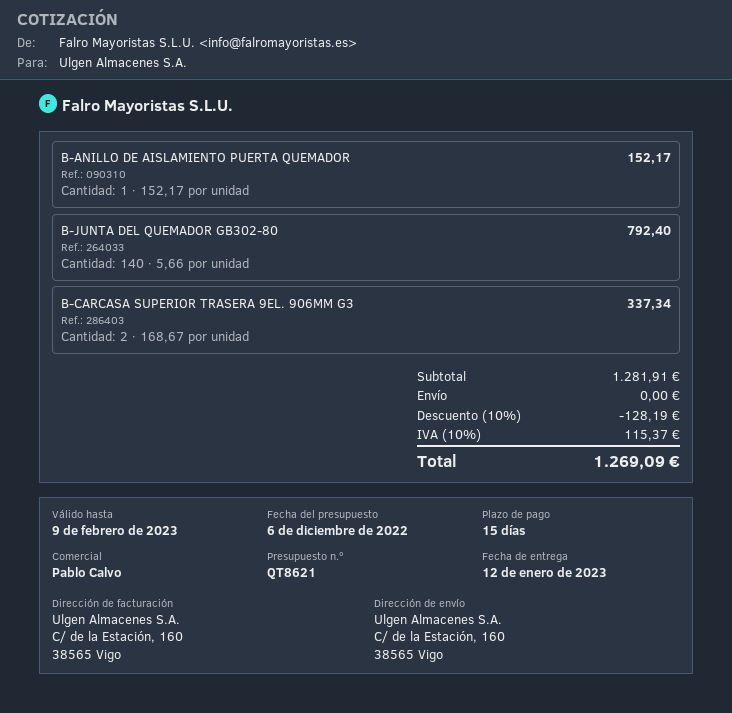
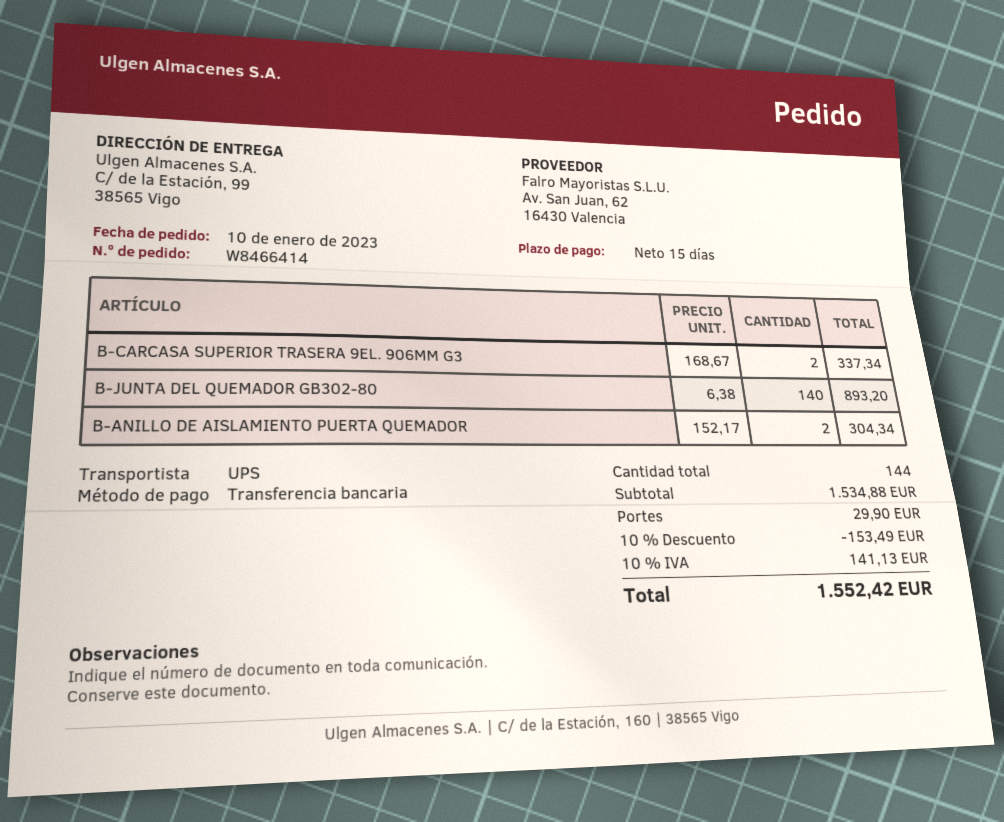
ship to: C/ de la Estación, 160, 38565 Vigo -> C/ de la Estación, 99, 38565 Vigo
B-ANILLO DE AISLAMIENTO PUERTA QUEMADOR: 1 x 152.17 = 152.17 -> 2 x 152.17 = 304.34
B-JUNTA DEL QUEMADOR GB302-80: 140 x 5.66 = 792.40 -> 140 x 6.38 = 893.20
subtotal: 1281.91 -> 1534.88
discount: 10% = 128.19 -> 10% = 153.49
shipping: 0.00 -> 29.90
tax: 10% = 115.37 -> 10% = 141.13
total: 1269.09 -> 1552.42

